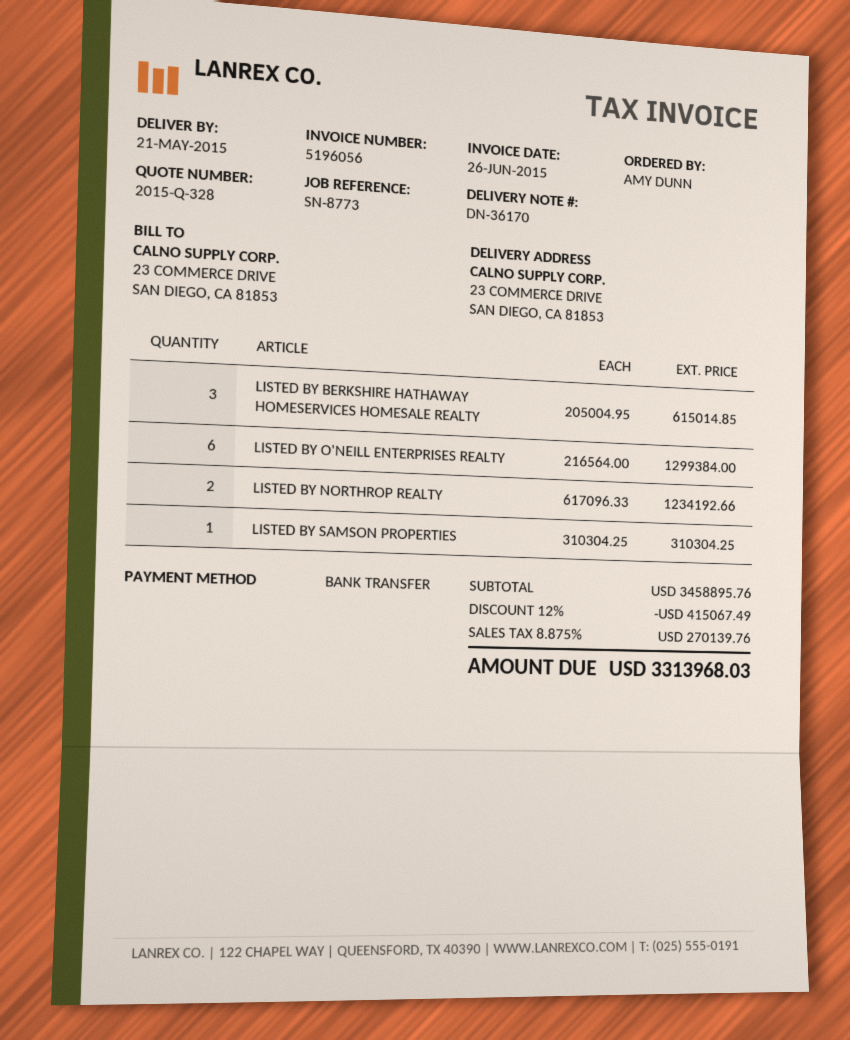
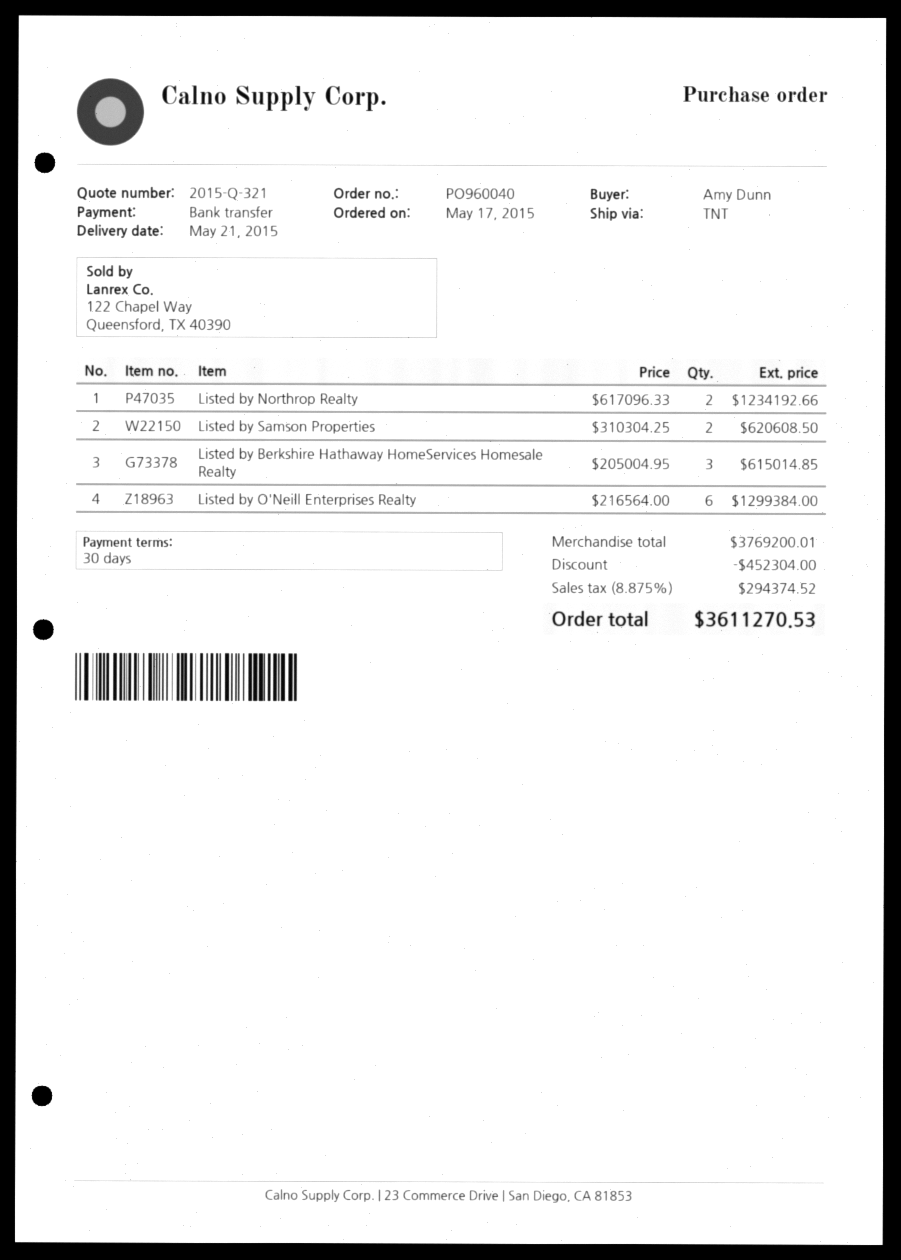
quote number: 2015-Q-328 -> 2015-Q-321
LISTED BY SAMSON PROPERTIES: 1 x 310304.25 = 310304.25 -> 2 x 310304.25 = 620608.50
subtotal: 3458895.76 -> 3769200.01
discount: 415067.49 -> 452304.00
tax: 8.875% = 270139.76 -> 8.875% = 294374.52
total: 3313968.03 -> 3611270.53

